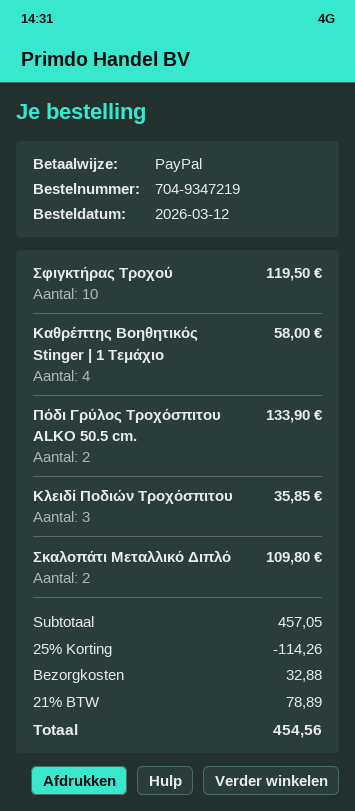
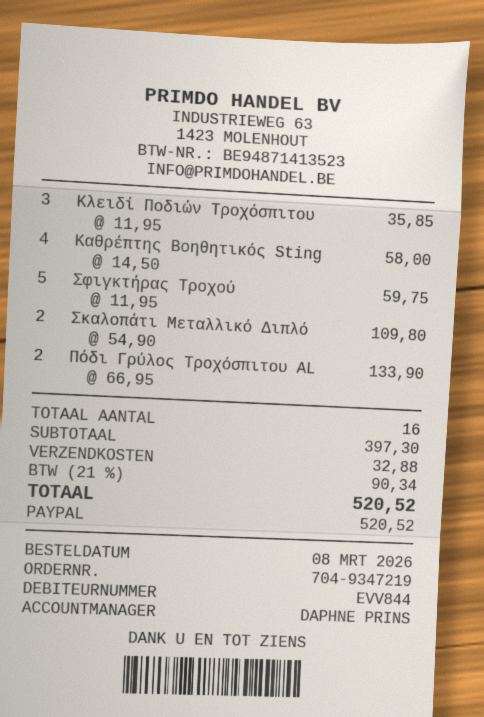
order date: 2026-03-12 -> 2026-03-08
Σφιγκτήρας Τροχού: 10 for 119.50 -> 5 for 59.75
subtotal: 457.05 -> 397.30
discount: 25% = 114.26 -> none
tax: 21% = 78.89 -> 21% = 90.34
total: 454.56 -> 520.52

